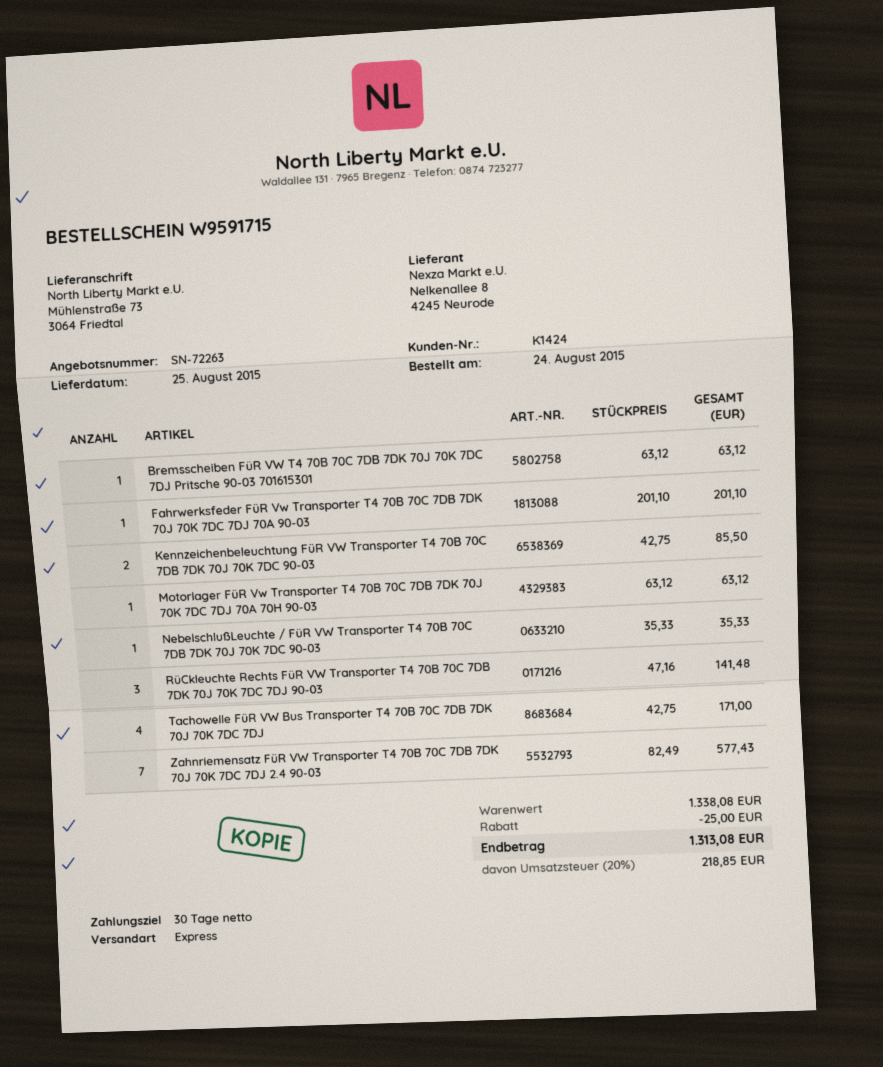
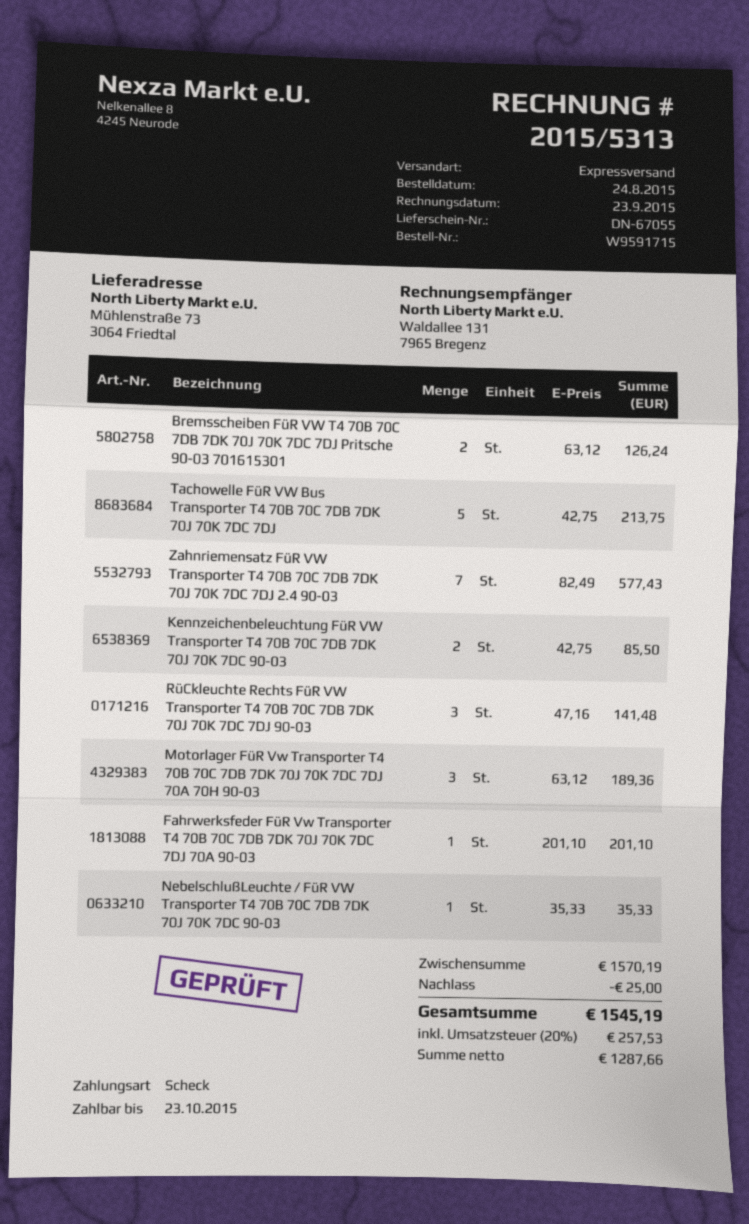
Bremsscheiben FüR VW T4 70B 70C 7DB 7DK 70J 70K 7DC 7DJ Pritsche 90-03 701615301: 1 x 63.12 = 63.12 -> 2 x 63.12 = 126.24
Motorlager FüR Vw Transporter T4 70B 70C 7DB 7DK 70J 70K 7DC 7DJ 70A 70H 90-03: 1 x 63.12 = 63.12 -> 3 x 63.12 = 189.36
Tachowelle FüR VW Bus Transporter T4 70B 70C 7DB 7DK 70J 70K 7DC 7DJ: 4 x 42.75 = 171.00 -> 5 x 42.75 = 213.75
subtotal: 1338.08 -> 1570.19
tax: 20% = 218.85 -> 20% = 257.53
total: 1313.08 -> 1545.19

